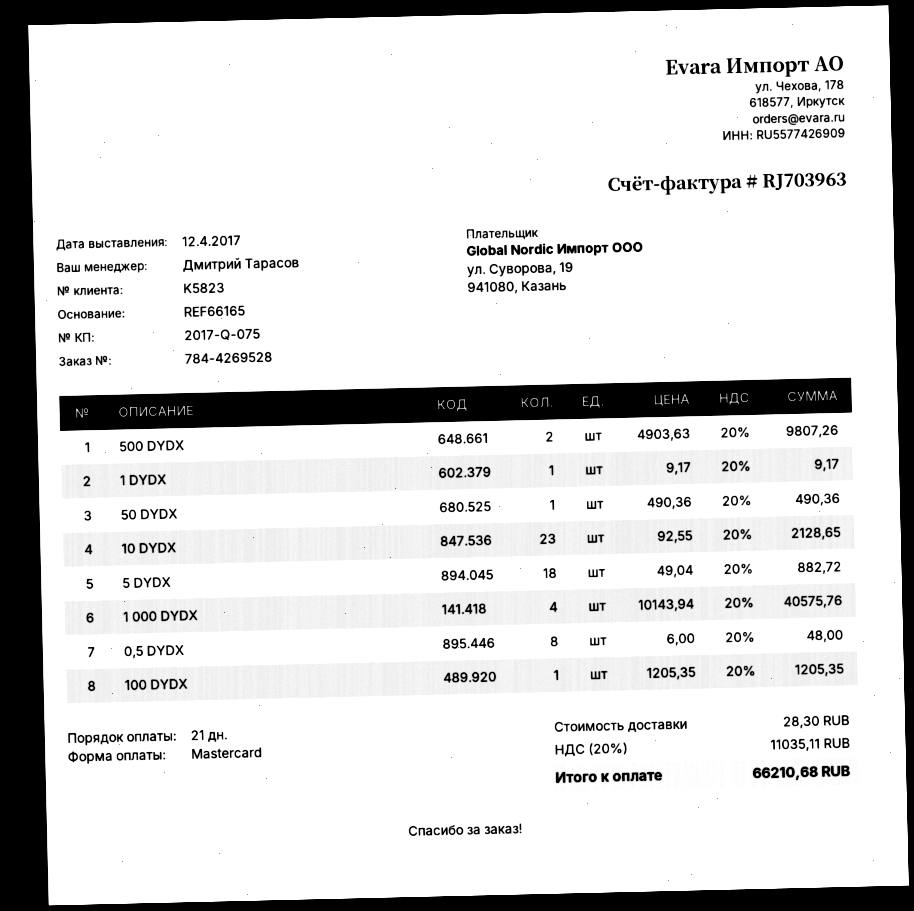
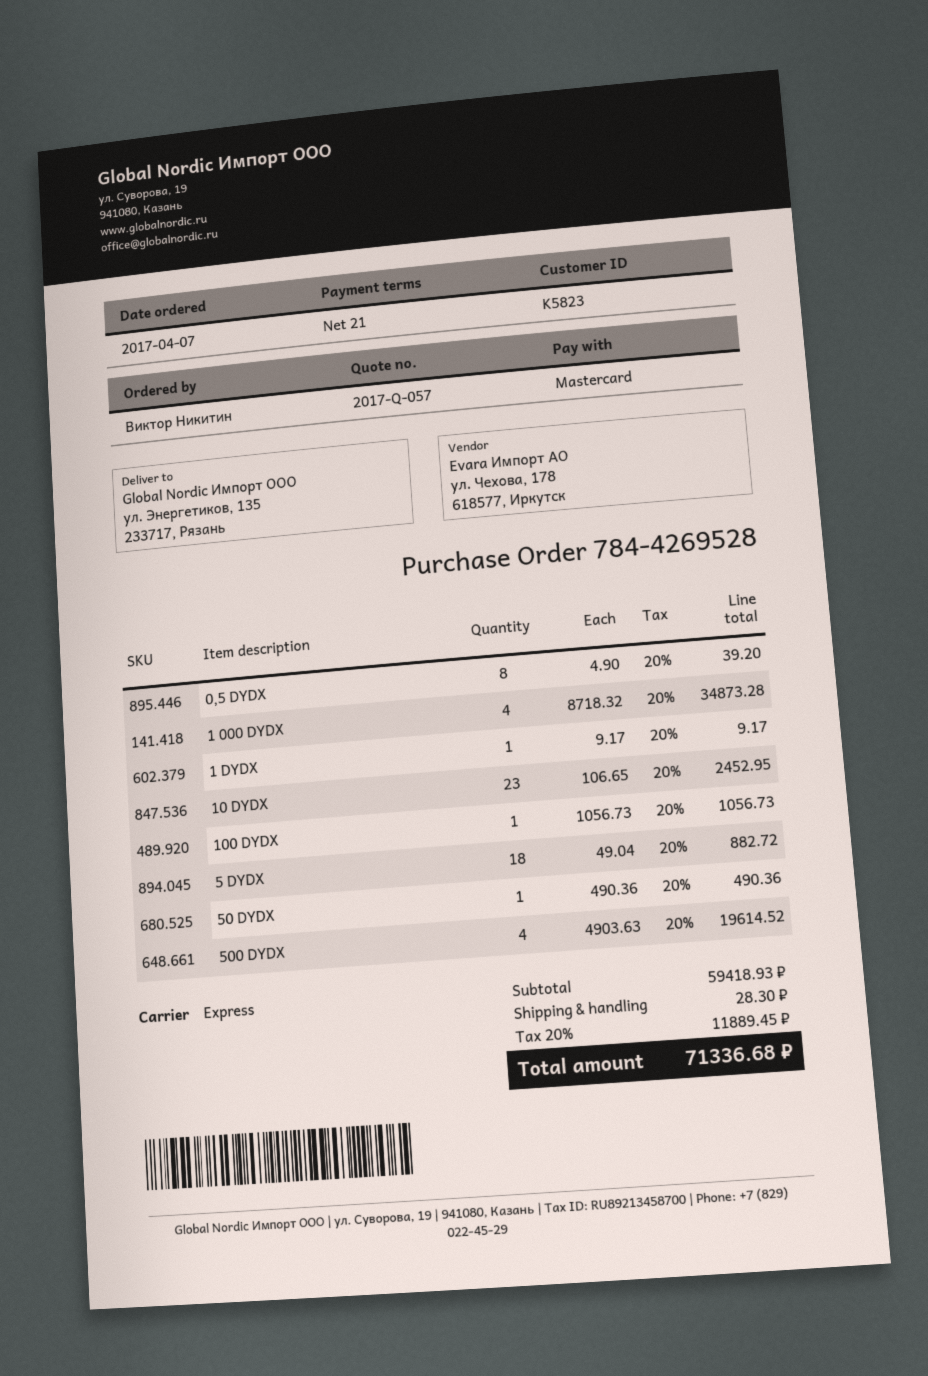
quote number: 2017-Q-075 -> 2017-Q-057
500 DYDX: 2 x 4903.63 = 9807.26 -> 4 x 4903.63 = 19614.52
10 DYDX: 23 x 92.55 = 2128.65 -> 23 x 106.65 = 2452.95
1 000 DYDX: 4 x 10143.94 = 40575.76 -> 4 x 8718.32 = 34873.28
0,5 DYDX: 8 x 6.00 = 48.00 -> 8 x 4.90 = 39.20
100 DYDX: 1 x 1205.35 = 1205.35 -> 1 x 1056.73 = 1056.73
tax: 20% = 11035.11 -> 20% = 11889.45
total: 66210.68 -> 71336.68

